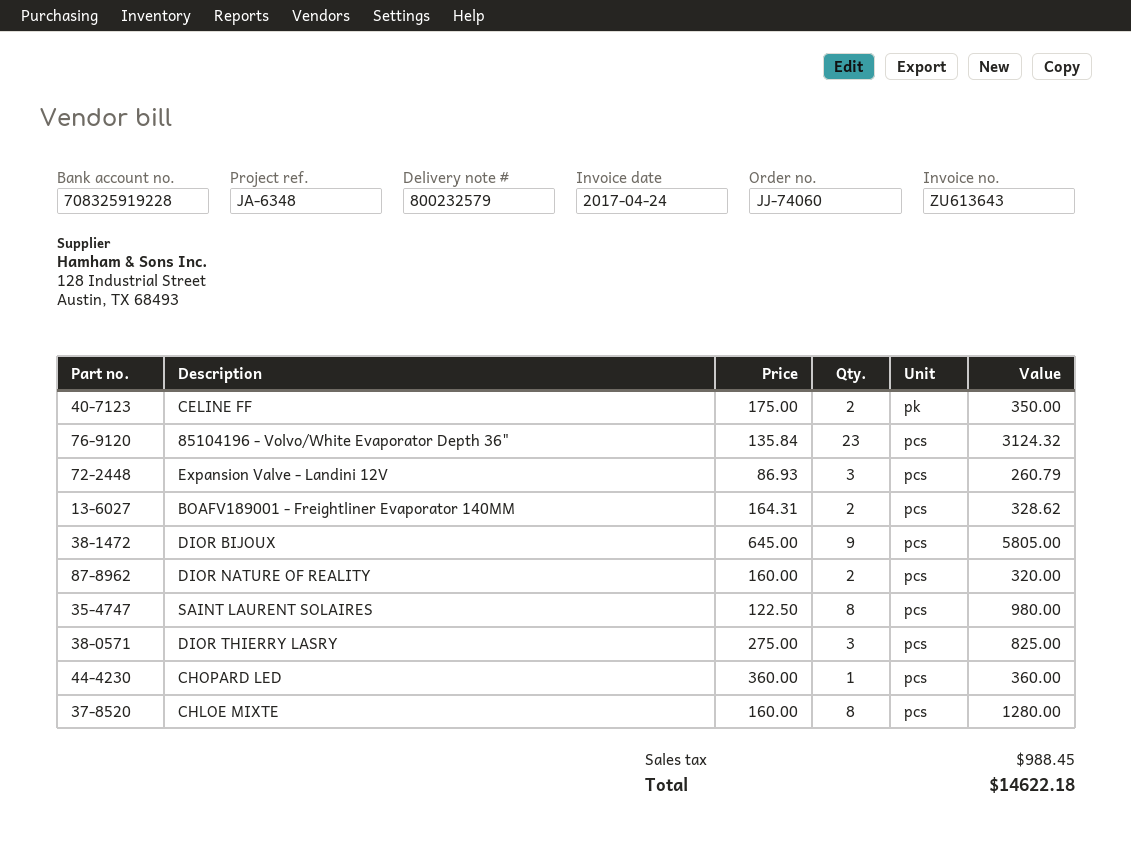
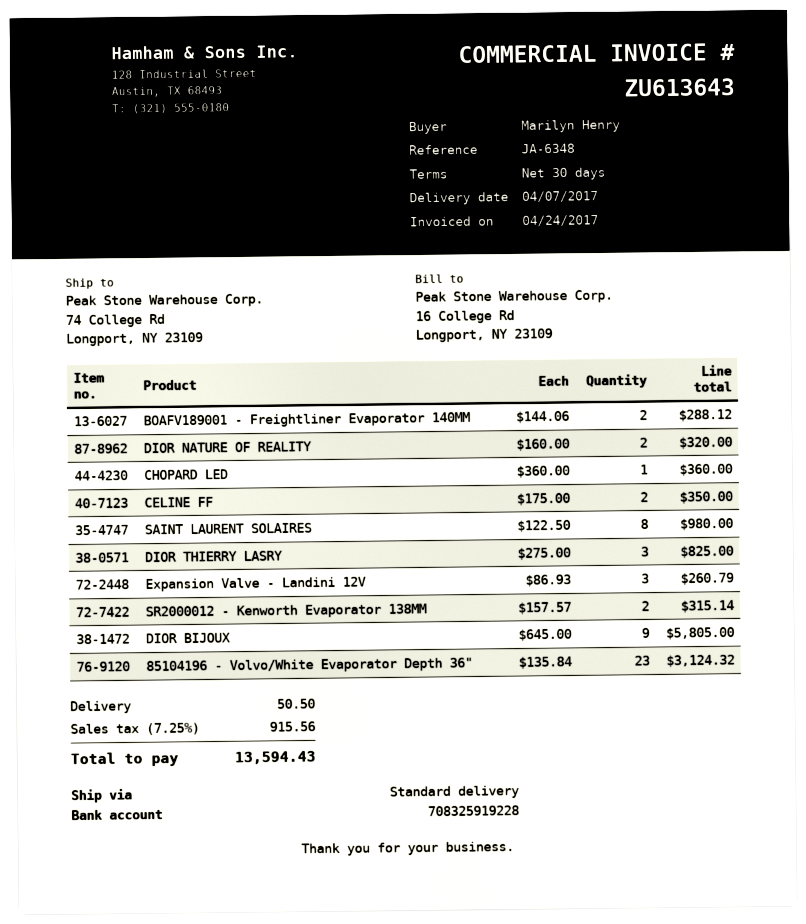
BOAFV189001 - Freightliner Evaporator 140MM: 2 x 164.31 = 328.62 -> 2 x 144.06 = 288.12
CHLOE MIXTE: 8 x 160.00 = 1280.00 -> none
SR2000012 - Kenworth Evaporator 138MM: none -> 2 x 157.57 = 315.14
shipping: none -> 50.50
tax: 988.45 -> 915.56
total: 14622.18 -> 13594.43

